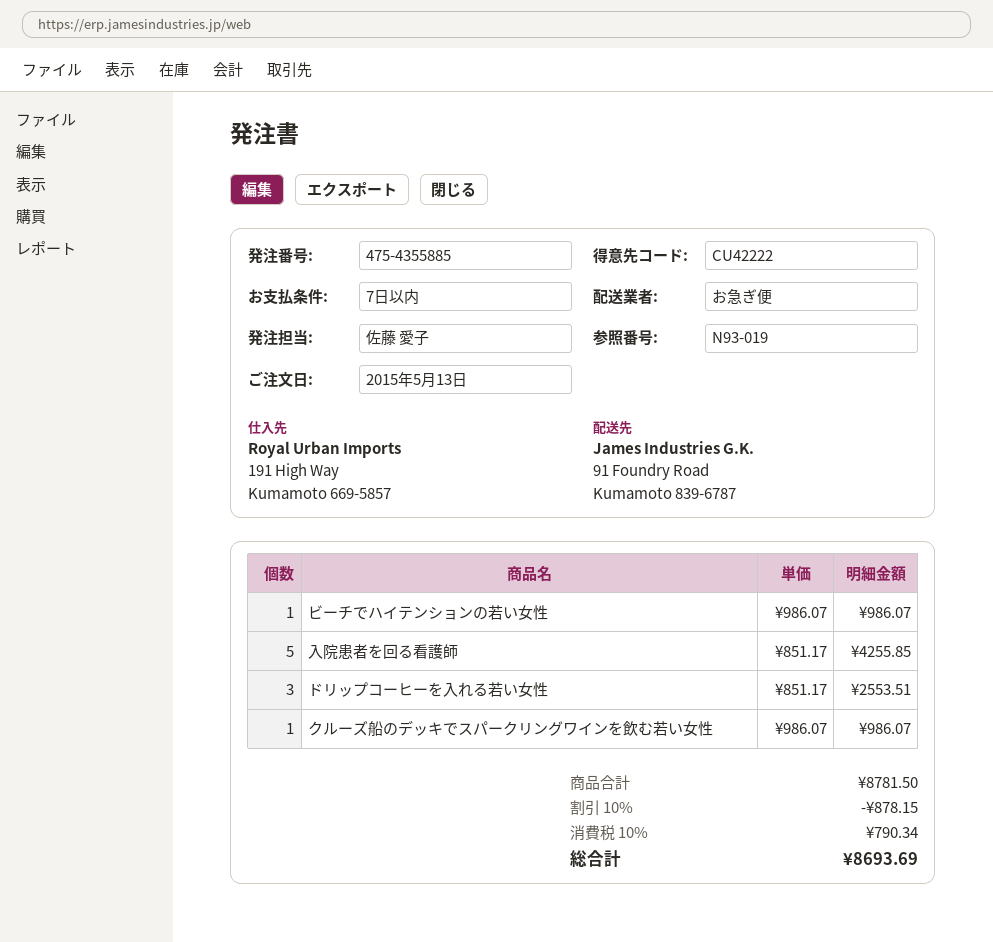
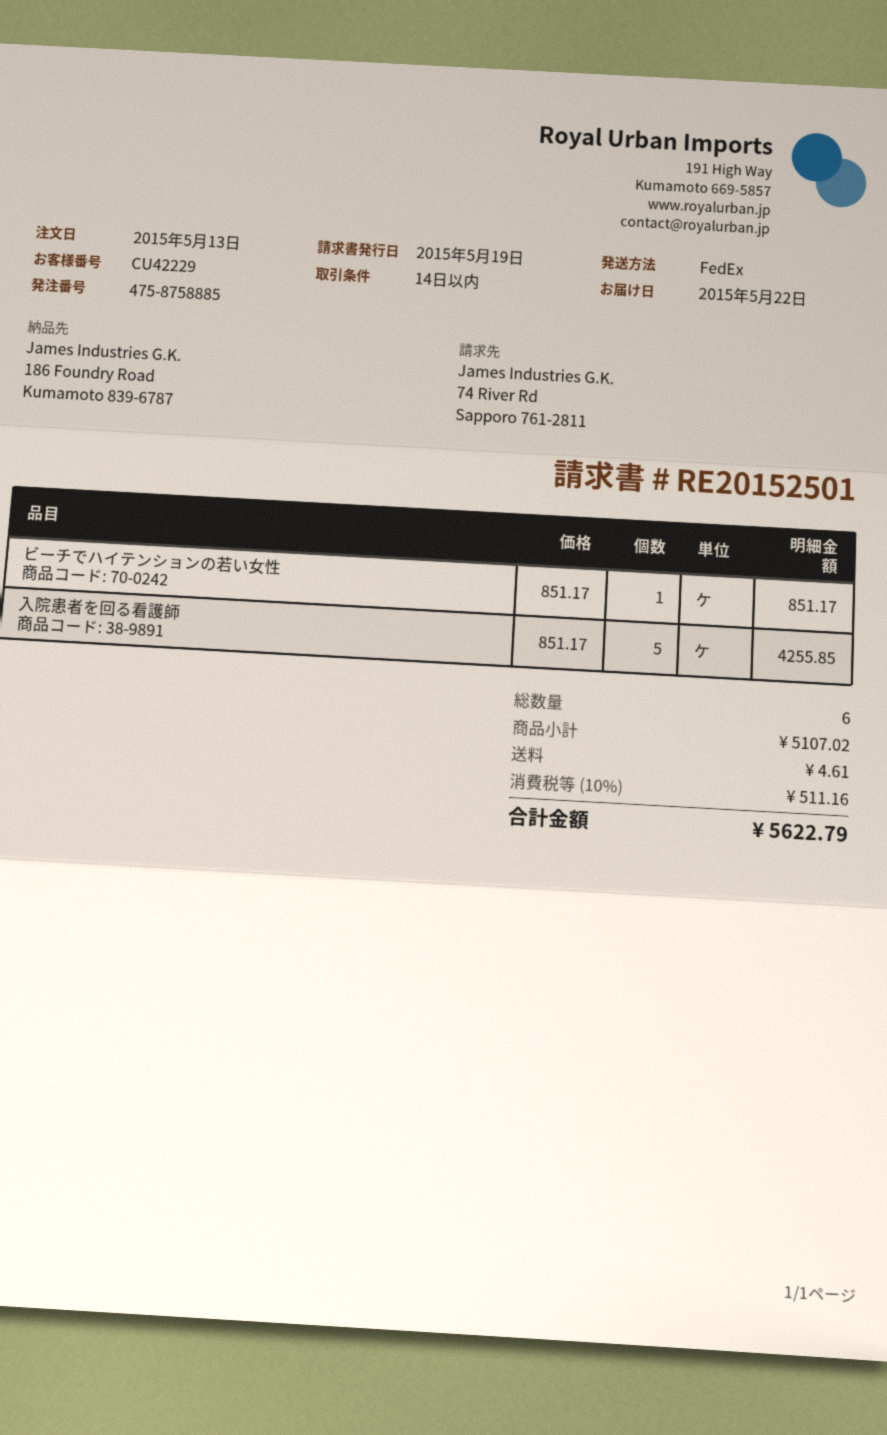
order number: 475-4355885 -> 475-8758885
payment terms: 7 days -> 14 days
customer number: CU42222 -> CU42229
shipping method: express -> FedEx
ship to: 91 Foundry Road, Kumamoto 839-6787 -> 186 Foundry Road, Kumamoto 839-6787
ビーチでハイテンションの若い女性: 1 x 986.07 = 986.07 -> 1 x 851.17 = 851.17
ドリップコーヒーを入れる若い女性: 3 x 851.17 = 2553.51 -> none
クルーズ船のデッキでスパークリングワインを飲む若い女性: 1 x 986.07 = 986.07 -> none
subtotal: 8781.50 -> 5107.02
discount: 10% = 878.15 -> none
shipping: none -> 4.61
tax: 10% = 790.34 -> 10% = 511.16
total: 8693.69 -> 5622.79

